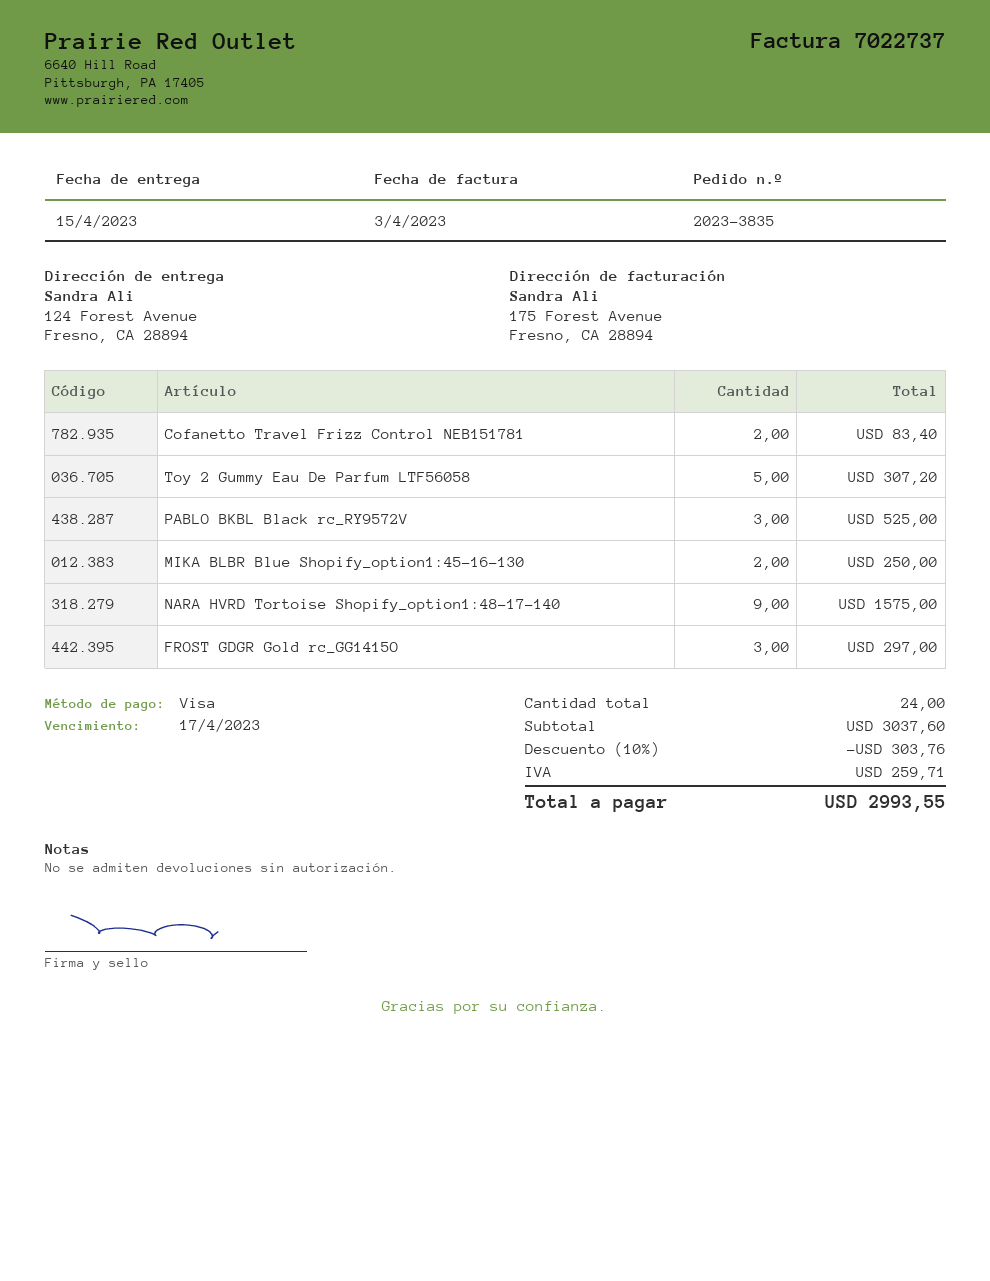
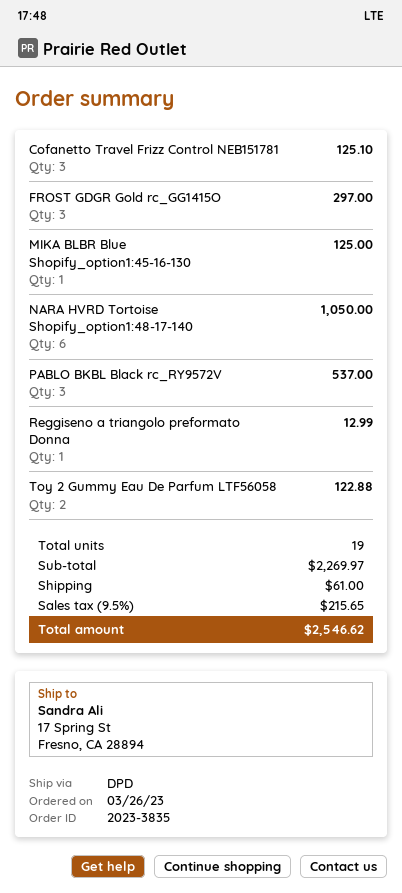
ship to: 124 Forest Avenue, Fresno, CA 28894 -> 17 Spring St, Fresno, CA 28894
Cofanetto Travel Frizz Control NEB151781: 2 for 83.40 -> 3 for 125.10
Toy 2 Gummy Eau De Parfum LTF56058: 5 for 307.20 -> 2 for 122.88
PABLO BKBL Black rc_RY9572V: 3 for 525.00 -> 3 for 537.00
MIKA BLBR Blue Shopify_option1:45-16-130: 2 for 250.00 -> 1 for 125.00
NARA HVRD Tortoise Shopify_option1:48-17-140: 9 for 1575.00 -> 6 for 1050.00
Reggiseno a triangolo preformato Donna: none -> 1 for 12.99
total quantity: 24 -> 19
subtotal: 3037.60 -> 2269.97
discount: 10% = 303.76 -> none
shipping: none -> 61.00
tax: 259.71 -> 215.65
total: 2993.55 -> 2546.62

